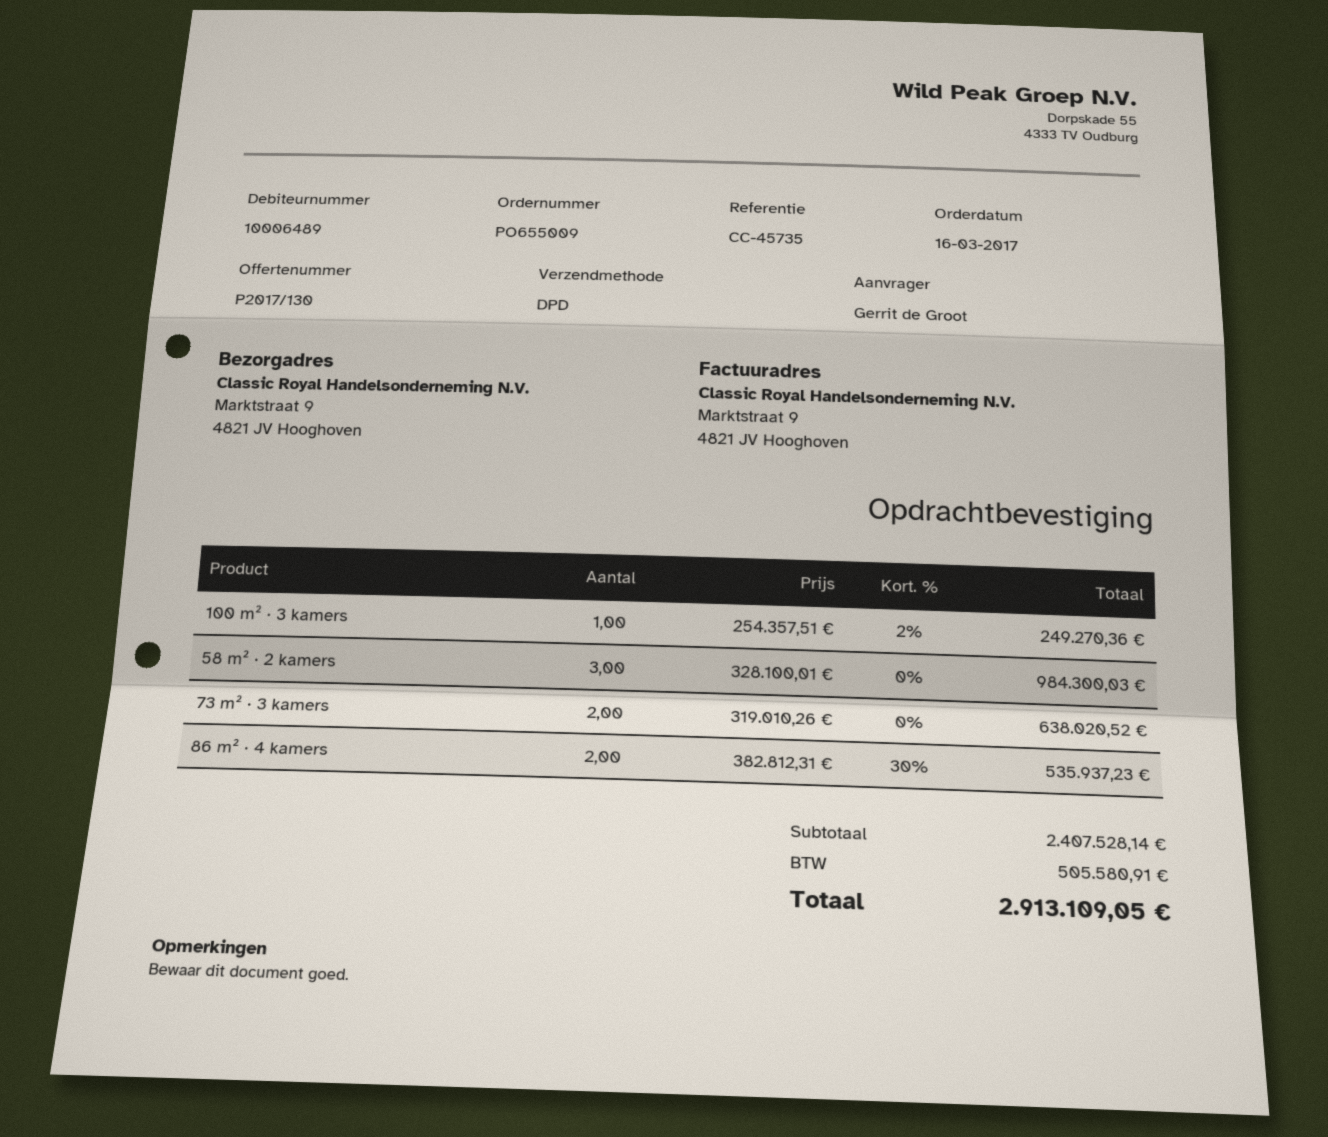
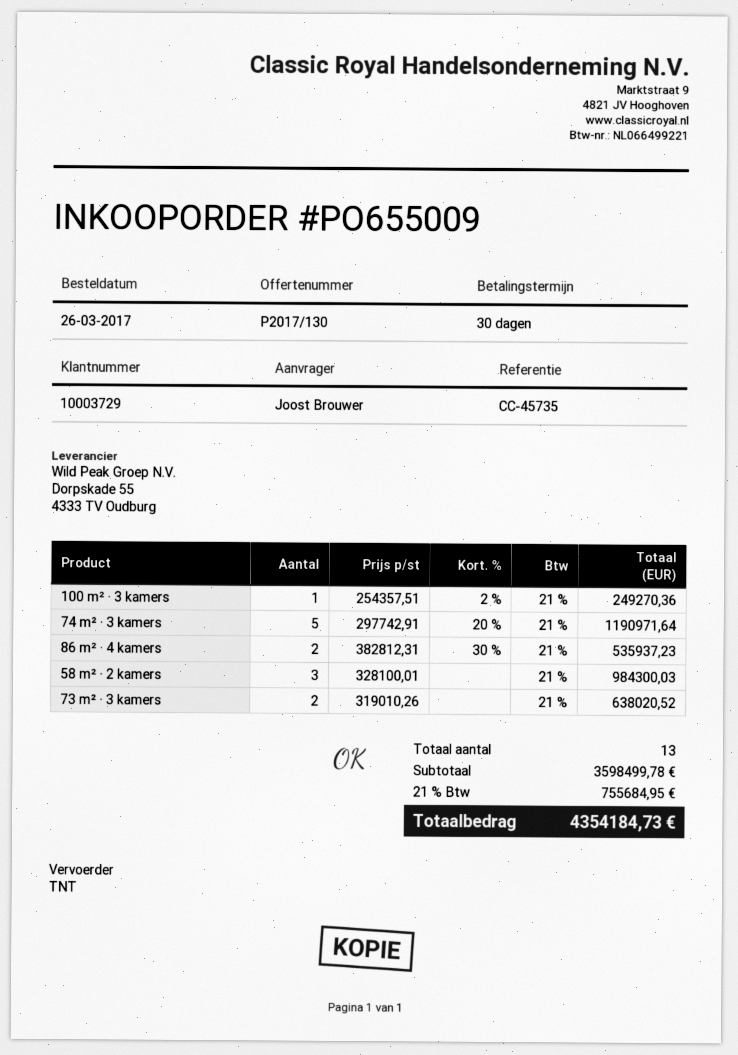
order date: 2017-03-16 -> 2017-03-26
customer number: 10006489 -> 10003729
ordered by: Gerrit de Groot -> Joost Brouwer
shipping method: DPD -> TNT
74 m² · 3 kamers: none -> 5 x 297742.91 - 20% = 1190971.64
subtotal: 2407528.14 -> 3598499.78
tax: 505580.91 -> 755684.95
total: 2913109.05 -> 4354184.73

